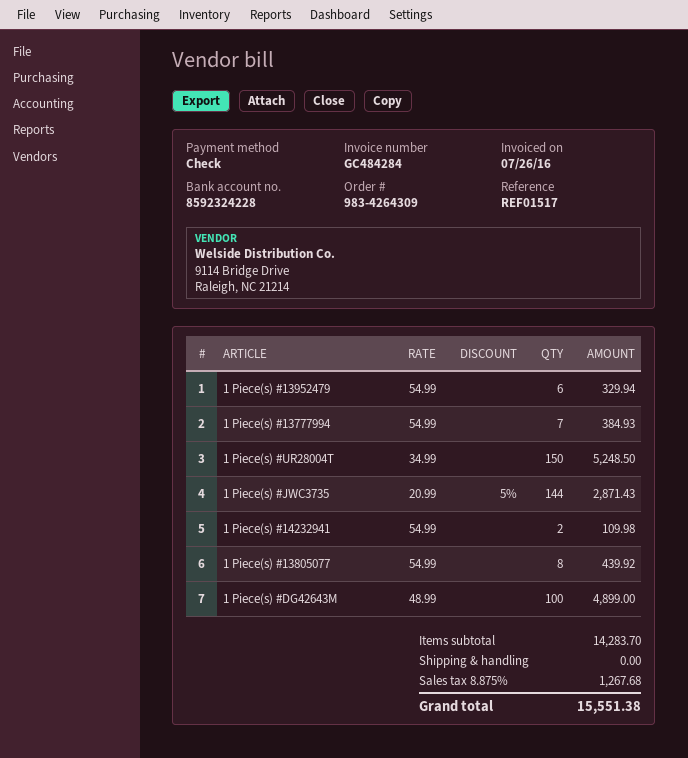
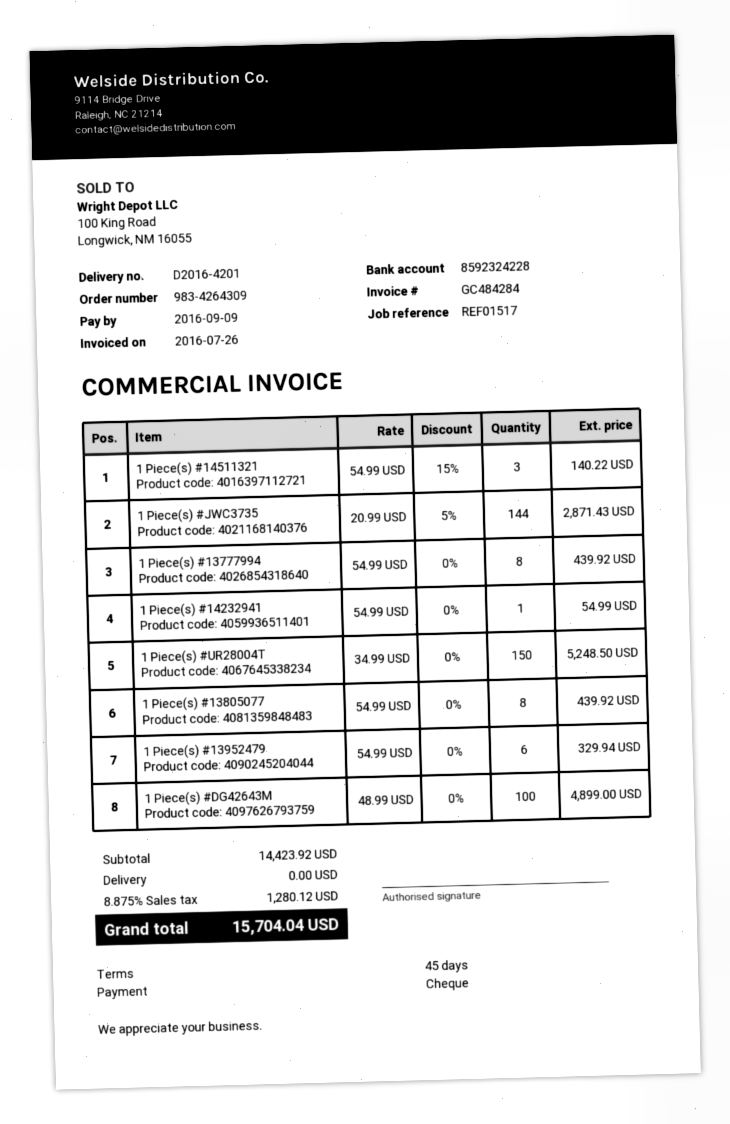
1 Piece(s) #13777994: 7 x 54.99 = 384.93 -> 8 x 54.99 = 439.92
1 Piece(s) #14232941: 2 x 54.99 = 109.98 -> 1 x 54.99 = 54.99
1 Piece(s) #14511321: none -> 3 x 54.99 - 15% = 140.22
subtotal: 14283.70 -> 14423.92
tax: 8.875% = 1267.68 -> 8.875% = 1280.12
total: 15551.38 -> 15704.04

